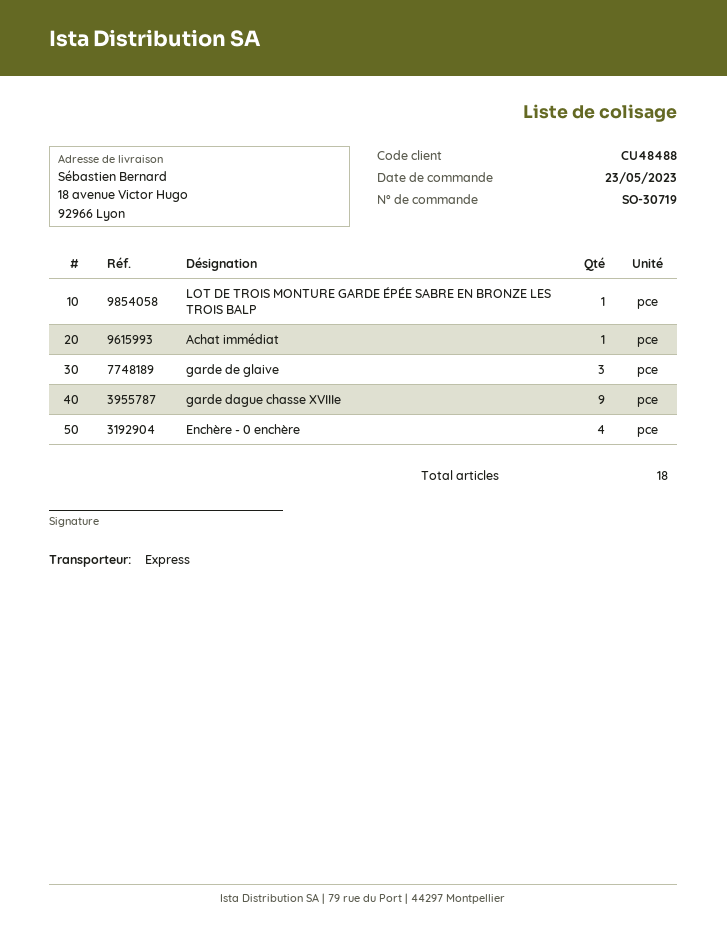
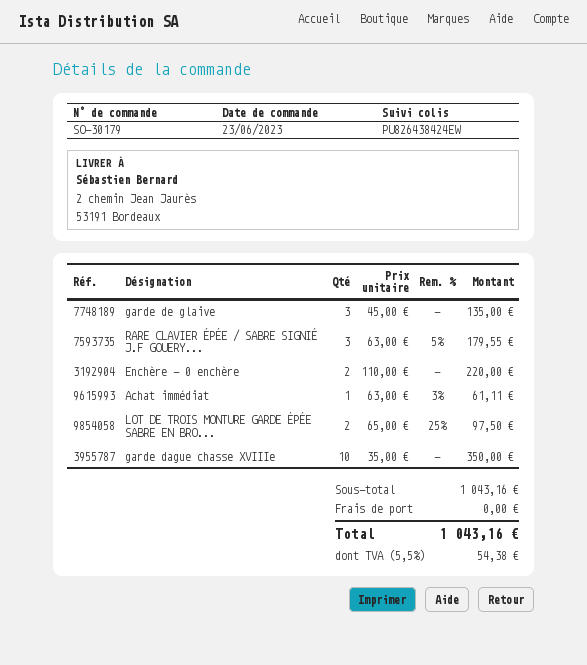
order number: SO-30719 -> SO-30179
order date: 2023-05-23 -> 2023-06-23
ship to: 18 avenue Victor Hugo, 92966 Lyon -> 2 chemin Jean Jaurès, 53191 Bordeaux
LOT DE TROIS MONTURE GARDE ÉPÉE SABRE EN BRONZE LES TROIS BALP: 1 -> 2
garde dague chasse XVIIIe: 9 -> 10
Enchère - 0 enchère: 4 -> 2
RARE CLAVIER ÉPÉE / SABRE SIGNIÉ J.F GOUERY...: none -> 3

